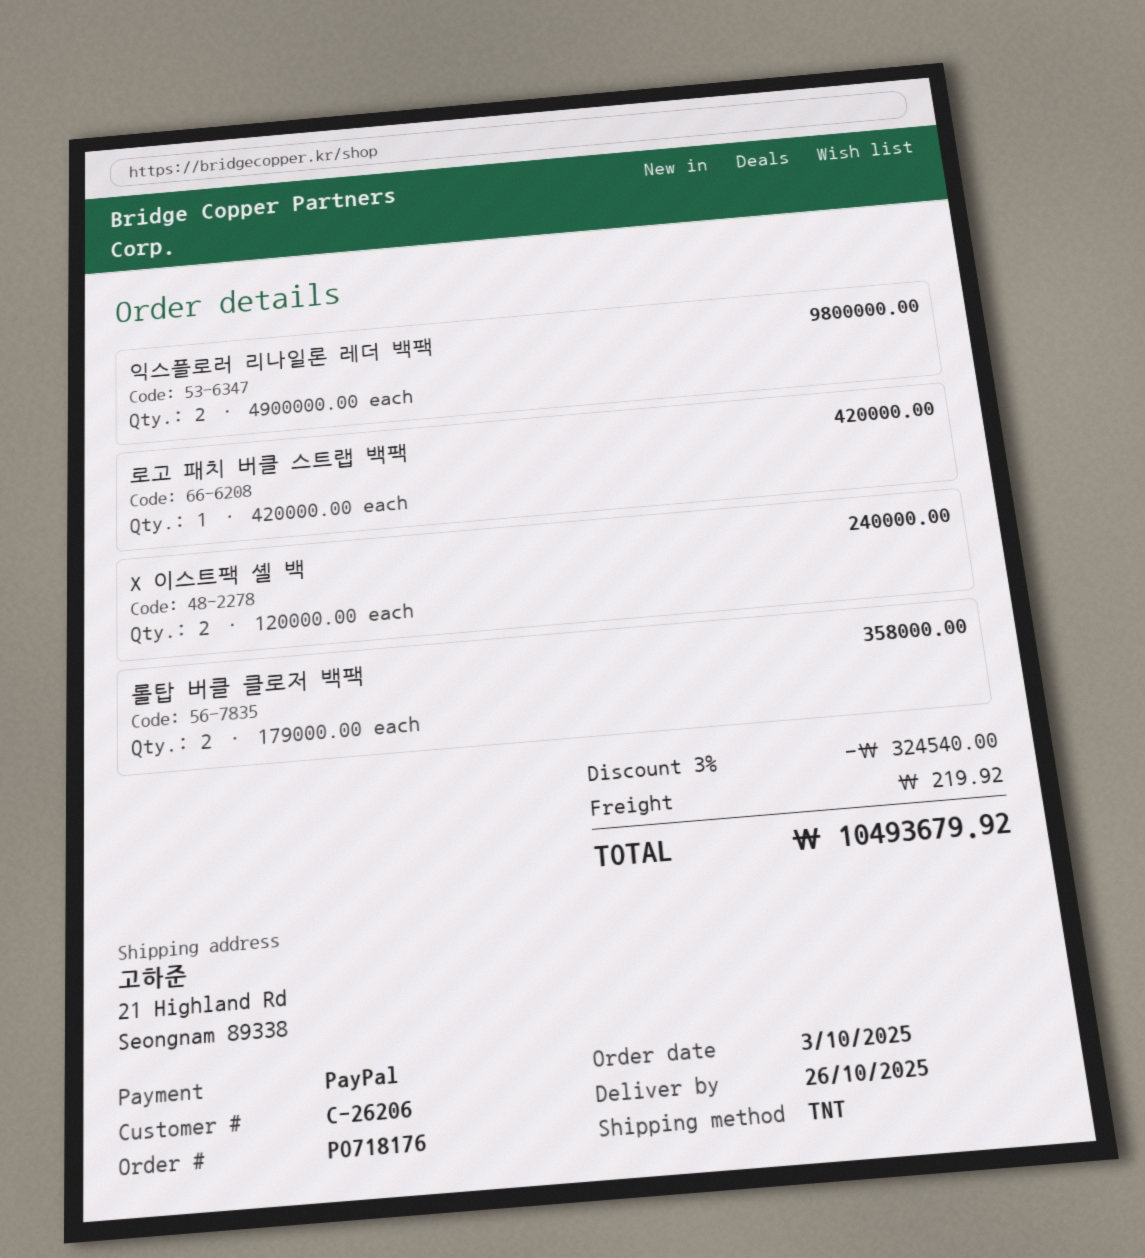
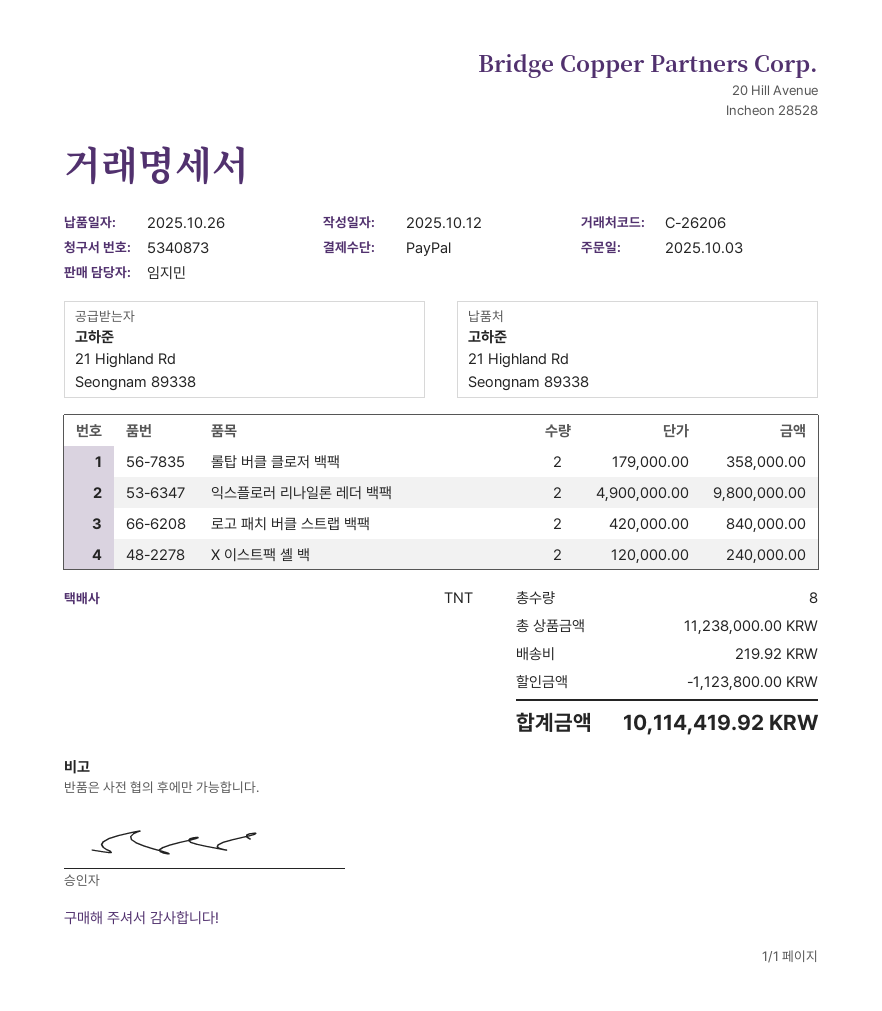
로고 패치 버클 스트랩 백팩: 1 x 420000.00 = 420000.00 -> 2 x 420000.00 = 840000.00
discount: 324540.00 -> 1123800.00
total: 10493679.92 -> 10114419.92

